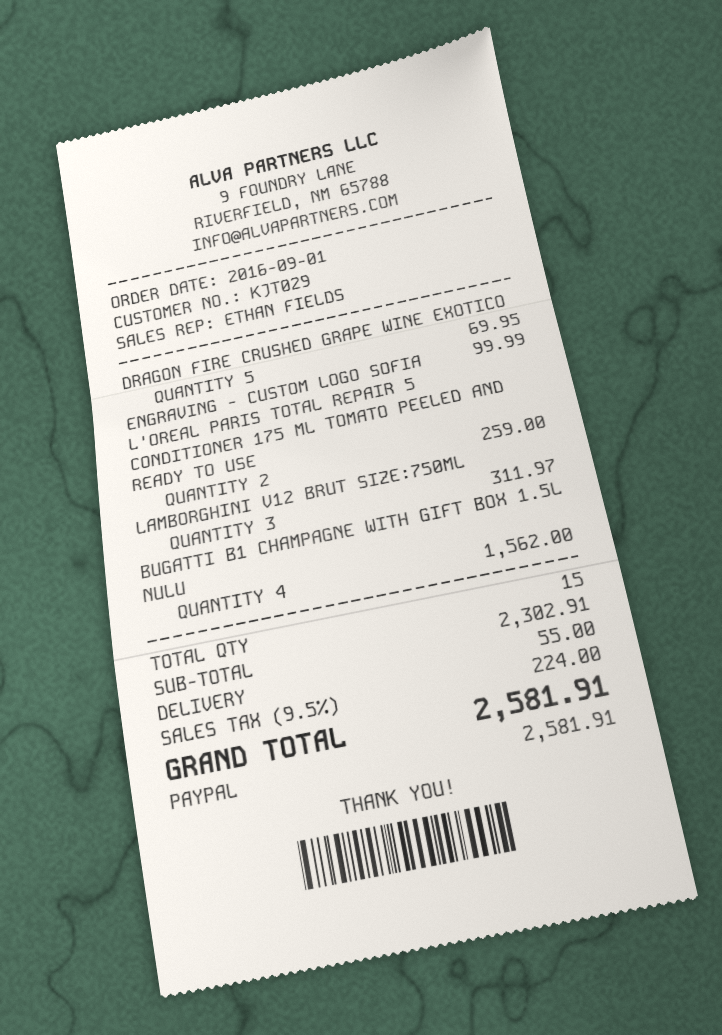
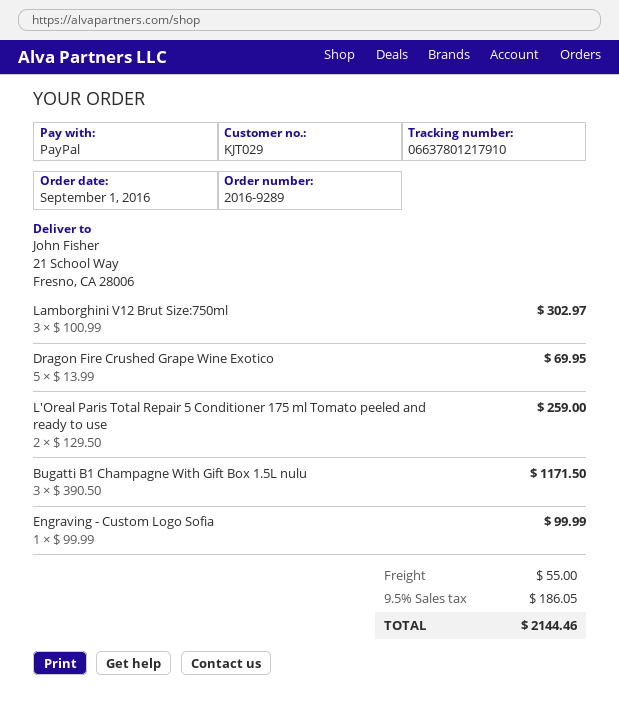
LAMBORGHINI V12 BRUT SIZE:750ML: 3 for 311.97 -> 3 for 302.97
BUGATTI B1 CHAMPAGNE WITH GIFT BOX 1.5L NULU: 4 for 1562.00 -> 3 for 1171.50
tax: 9.5% = 224.00 -> 9.5% = 186.05
total: 2581.91 -> 2144.46

